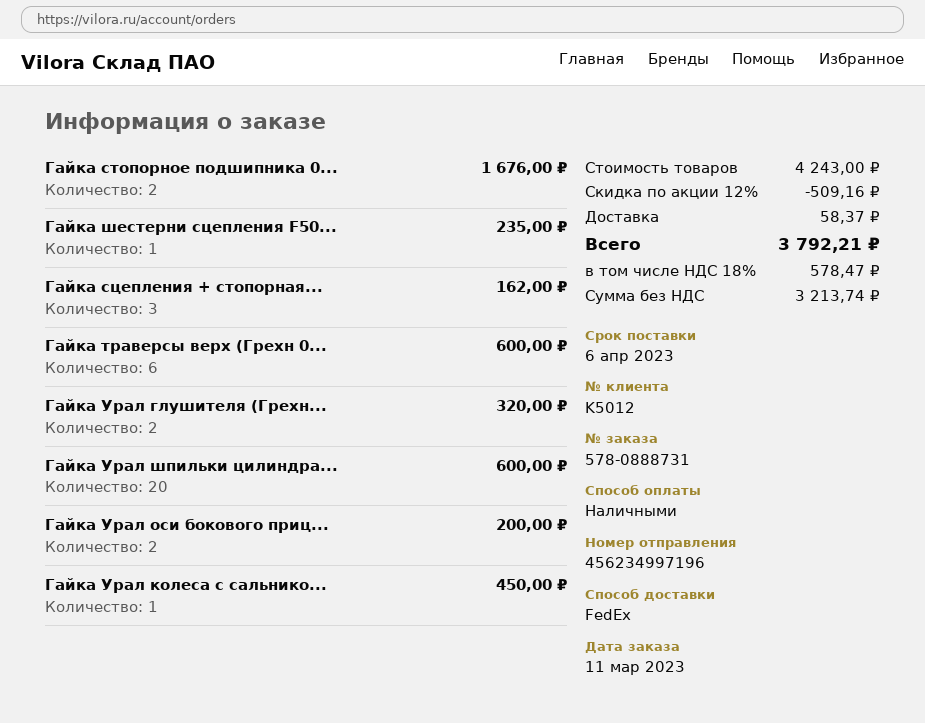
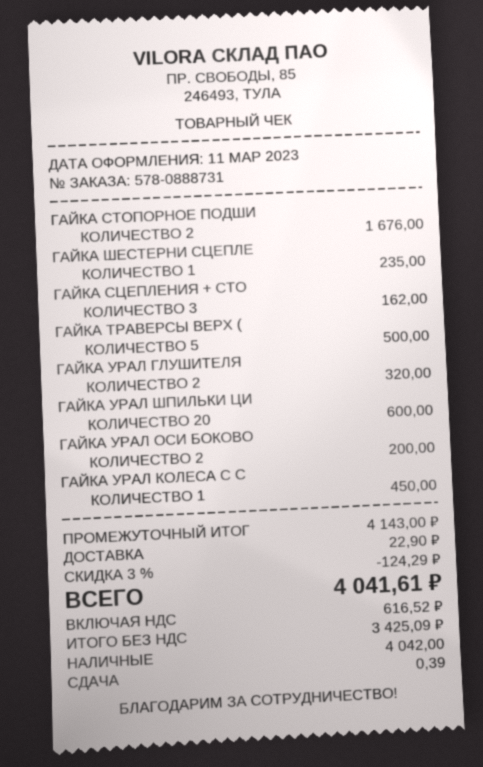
Гайка траверсы верх (Грехн 0...: 6 for 600.00 -> 5 for 500.00
subtotal: 4243.00 -> 4143.00
discount: 12% = 509.16 -> 3% = 124.29
shipping: 58.37 -> 22.90
net: 3213.74 -> 3425.09
tax: 578.47 -> 616.52
total: 3792.21 -> 4041.61

